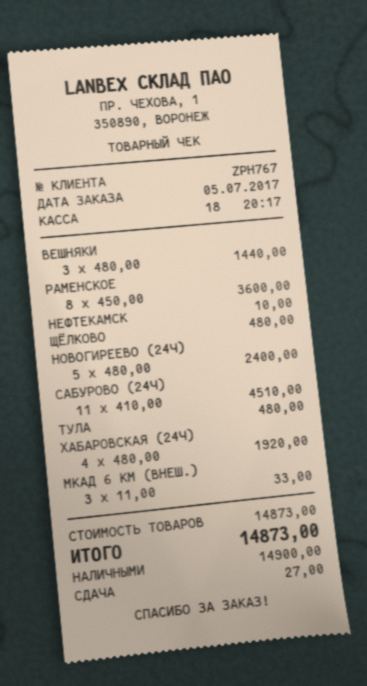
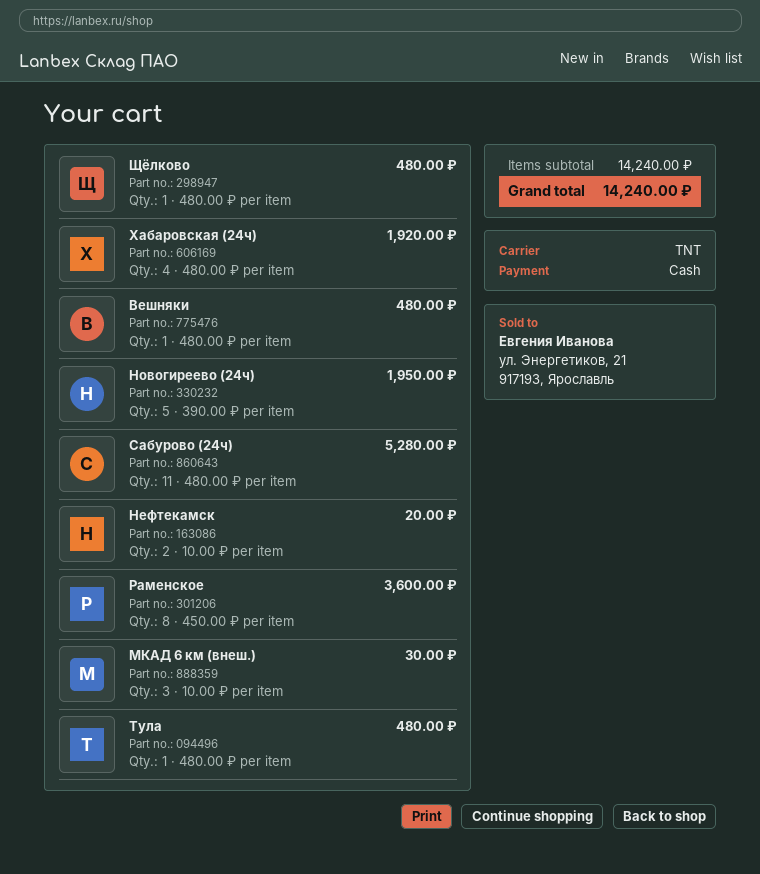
ВЕШНЯКИ: 3 x 480.00 = 1440.00 -> 1 x 480.00 = 480.00
НЕФТЕКАМСК: 1 x 10.00 = 10.00 -> 2 x 10.00 = 20.00
НОВОГИРЕЕВО (24Ч): 5 x 480.00 = 2400.00 -> 5 x 390.00 = 1950.00
САБУРОВО (24Ч): 11 x 410.00 = 4510.00 -> 11 x 480.00 = 5280.00
МКАД 6 КМ (ВНЕШ.): 3 x 11.00 = 33.00 -> 3 x 10.00 = 30.00
subtotal: 14873.00 -> 14240.00
total: 14873.00 -> 14240.00

